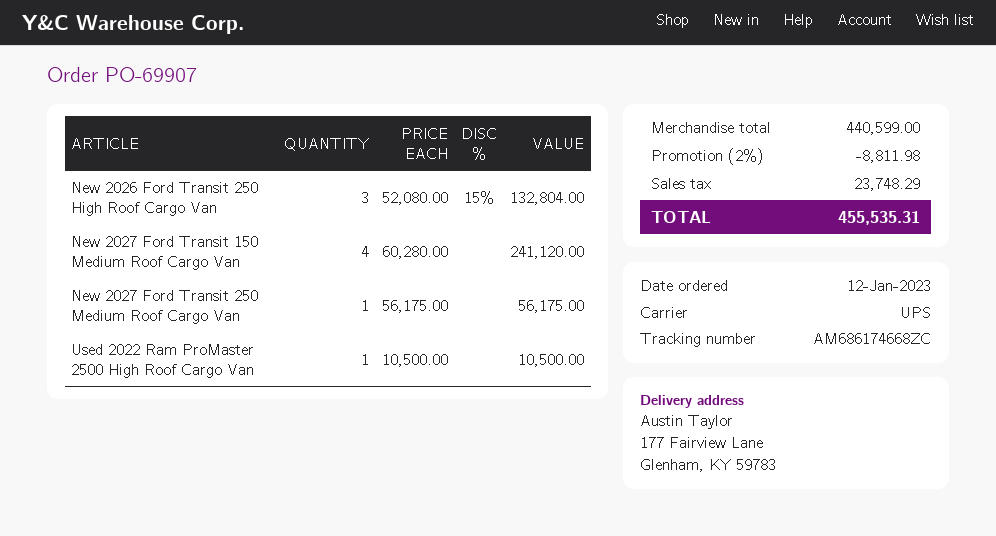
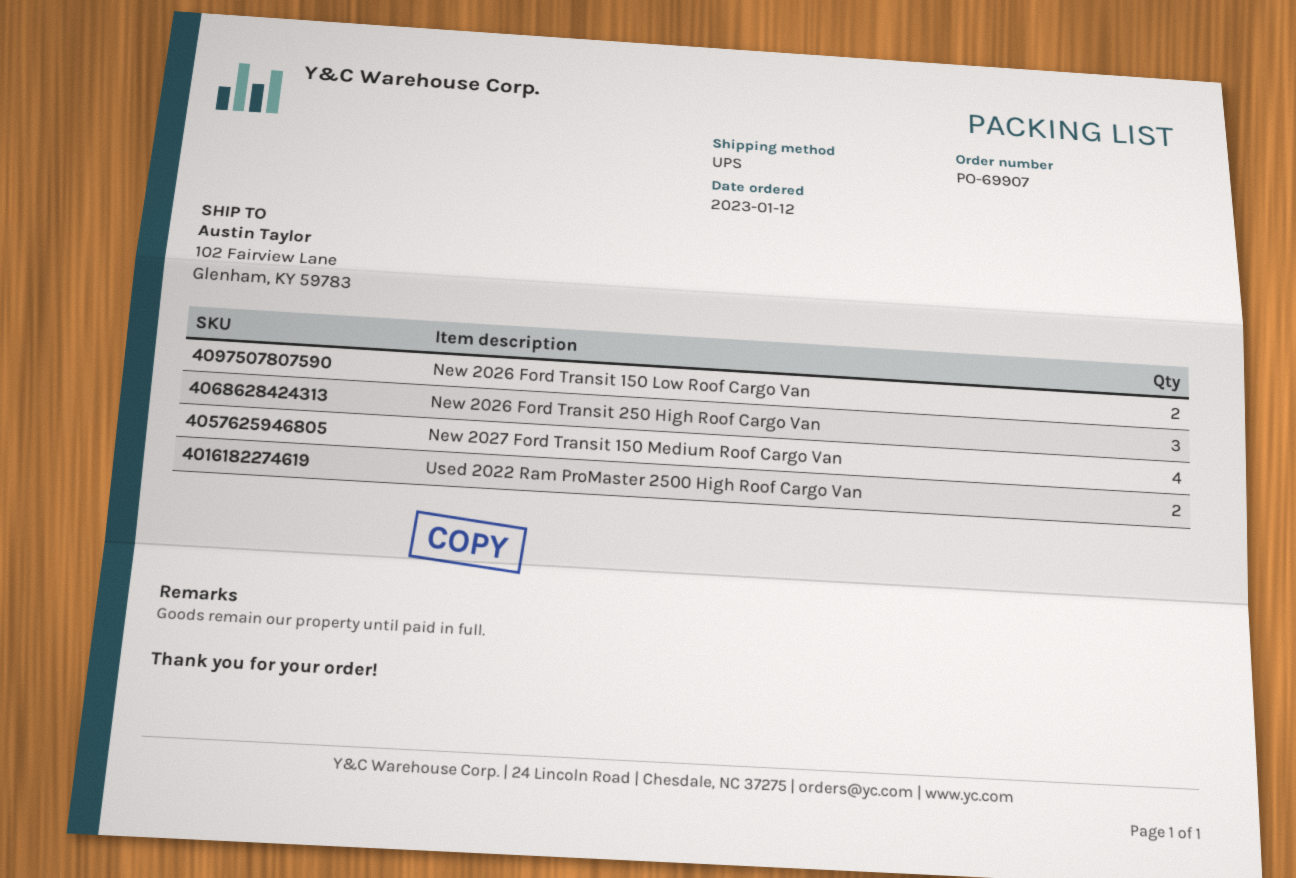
ship to: 177 Fairview Lane, Glenham, KY 59783 -> 102 Fairview Lane, Glenham, KY 59783
New 2027 Ford Transit 250 Medium Roof Cargo Van: 1 -> none
Used 2022 Ram ProMaster 2500 High Roof Cargo Van: 1 -> 2
New 2026 Ford Transit 150 Low Roof Cargo Van: none -> 2

